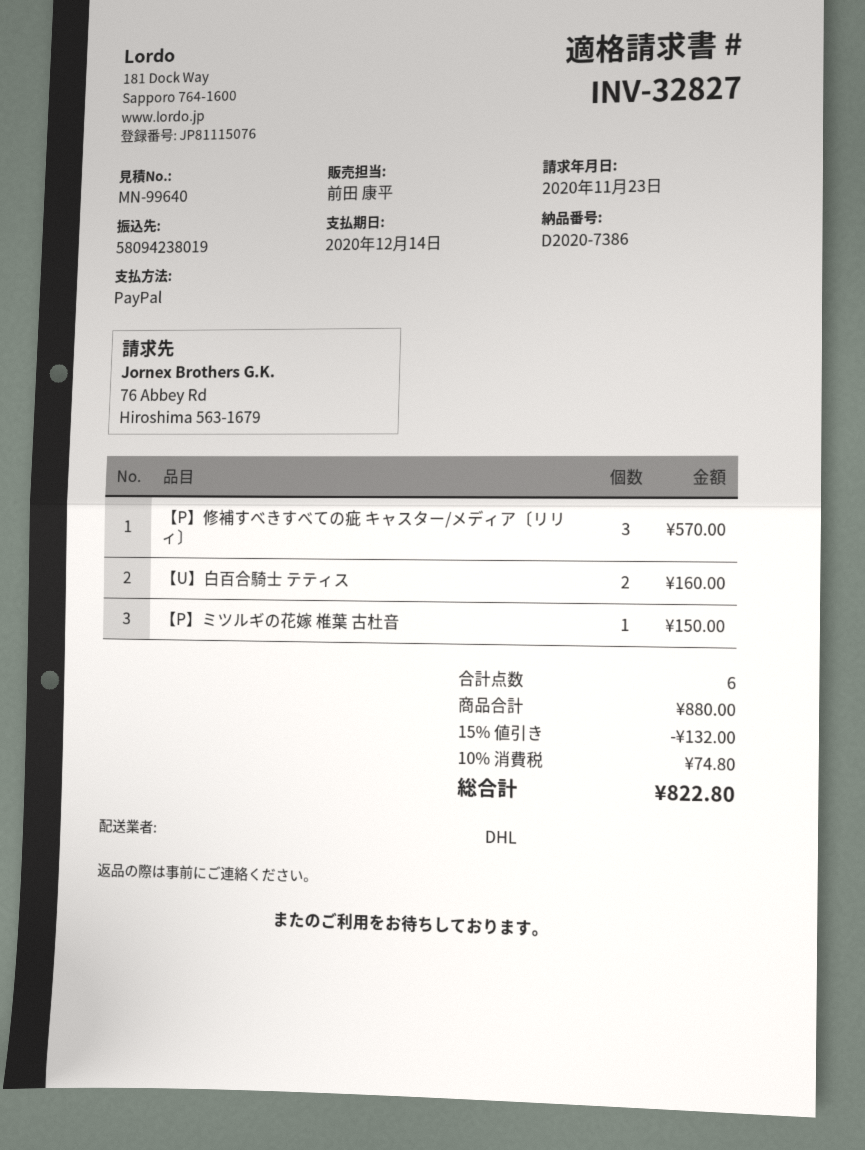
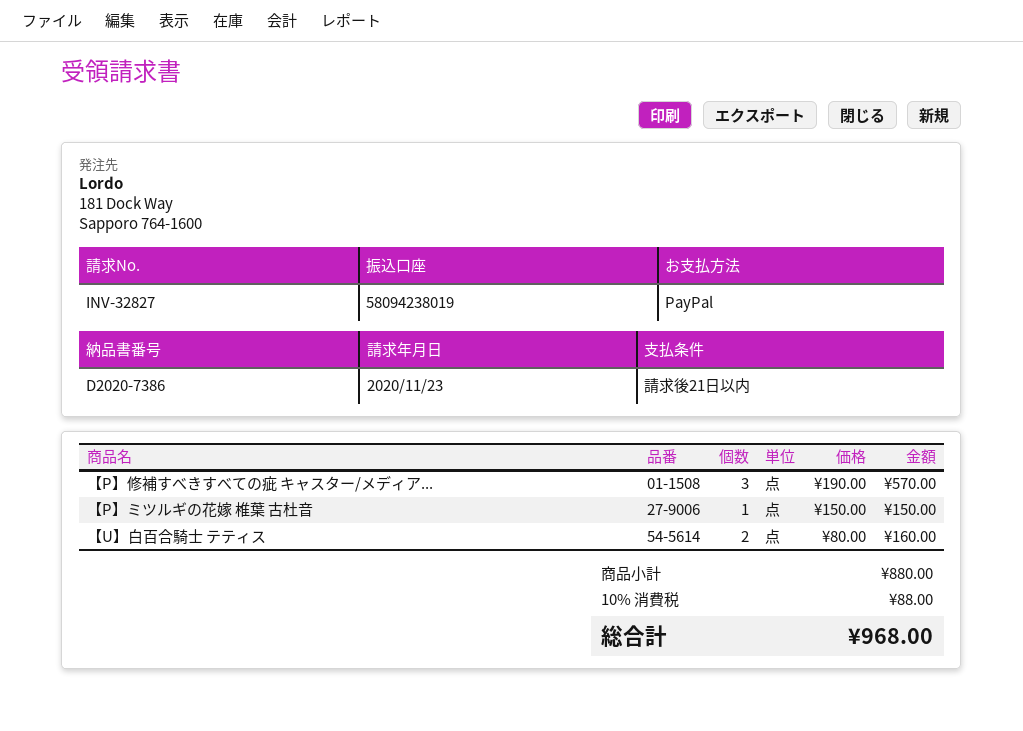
discount: 15% = 132.00 -> none
tax: 10% = 74.80 -> 10% = 88.00
total: 822.80 -> 968.00

